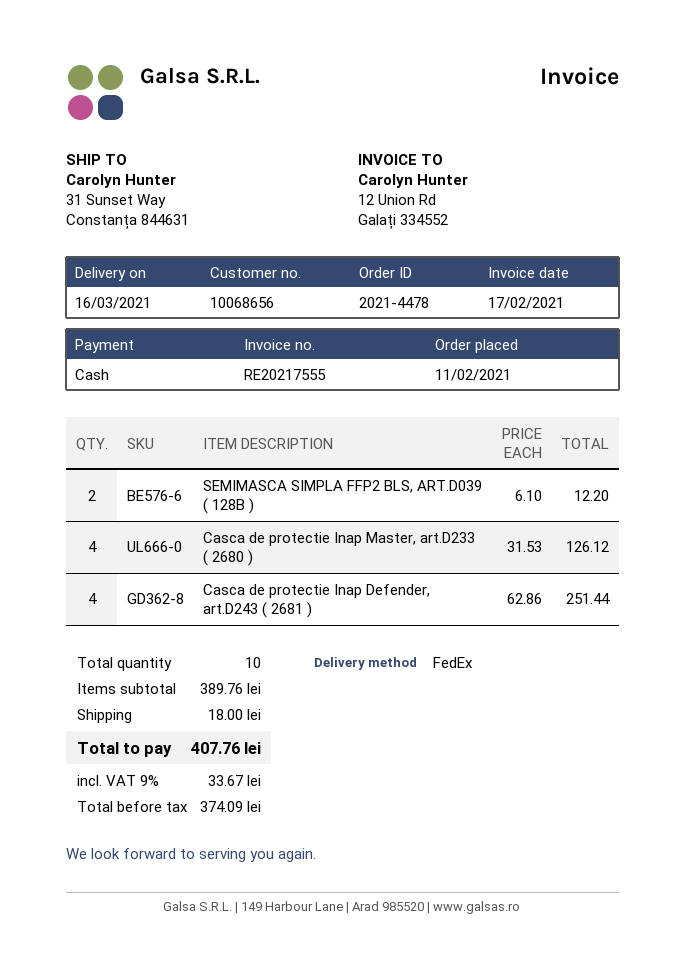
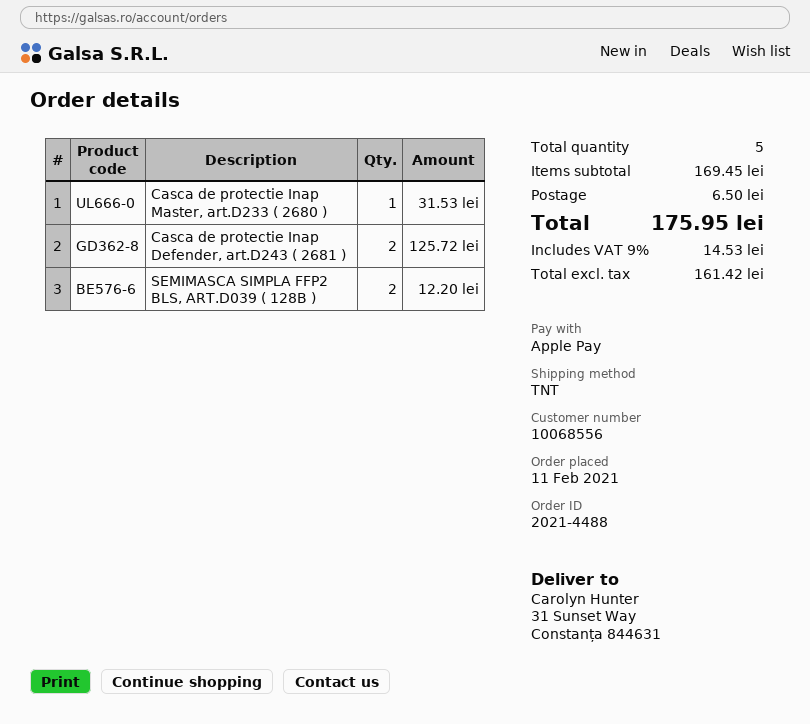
order number: 2021-4478 -> 2021-4488
customer number: 10068656 -> 10068556
payment method: cash -> Apple Pay
shipping method: FedEx -> TNT
Casca de protectie Inap Master, art.D233 ( 2680 ): 4 for 126.12 -> 1 for 31.53
Casca de protectie Inap Defender, art.D243 ( 2681 ): 4 for 251.44 -> 2 for 125.72
total quantity: 10 -> 5
subtotal: 389.76 -> 169.45
shipping: 18.00 -> 6.50
net: 374.09 -> 161.42
tax: 9% = 33.67 -> 9% = 14.53
total: 407.76 -> 175.95

